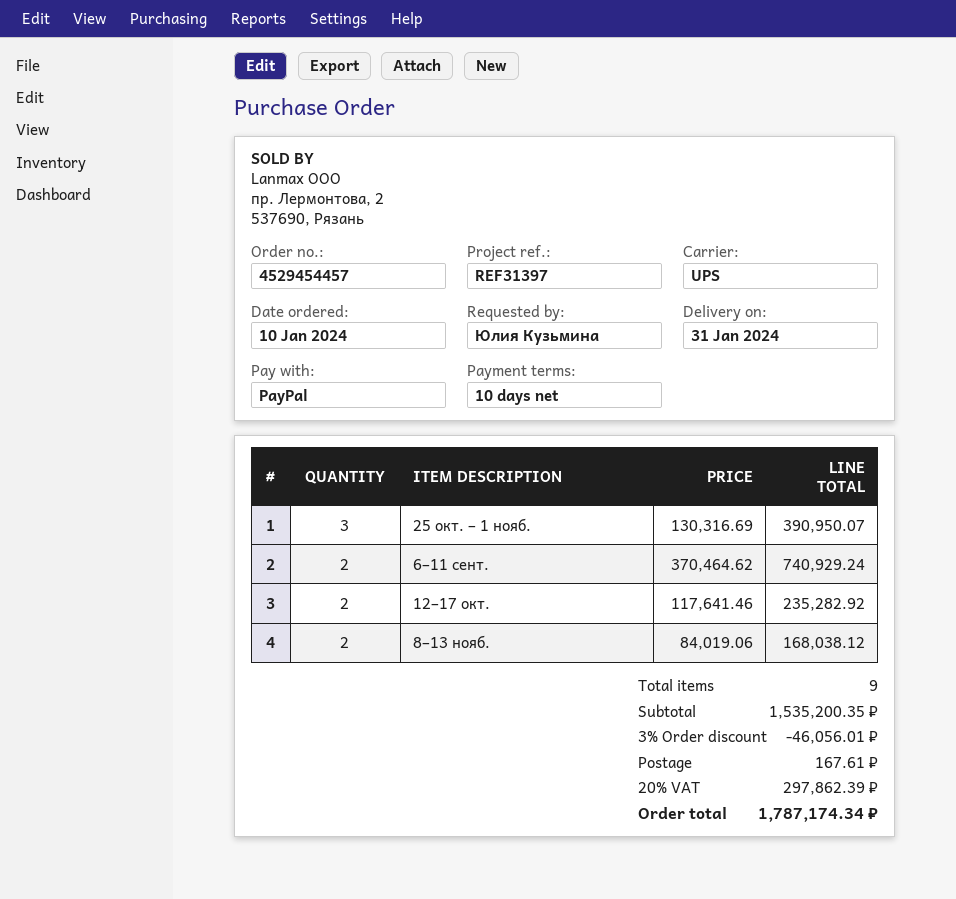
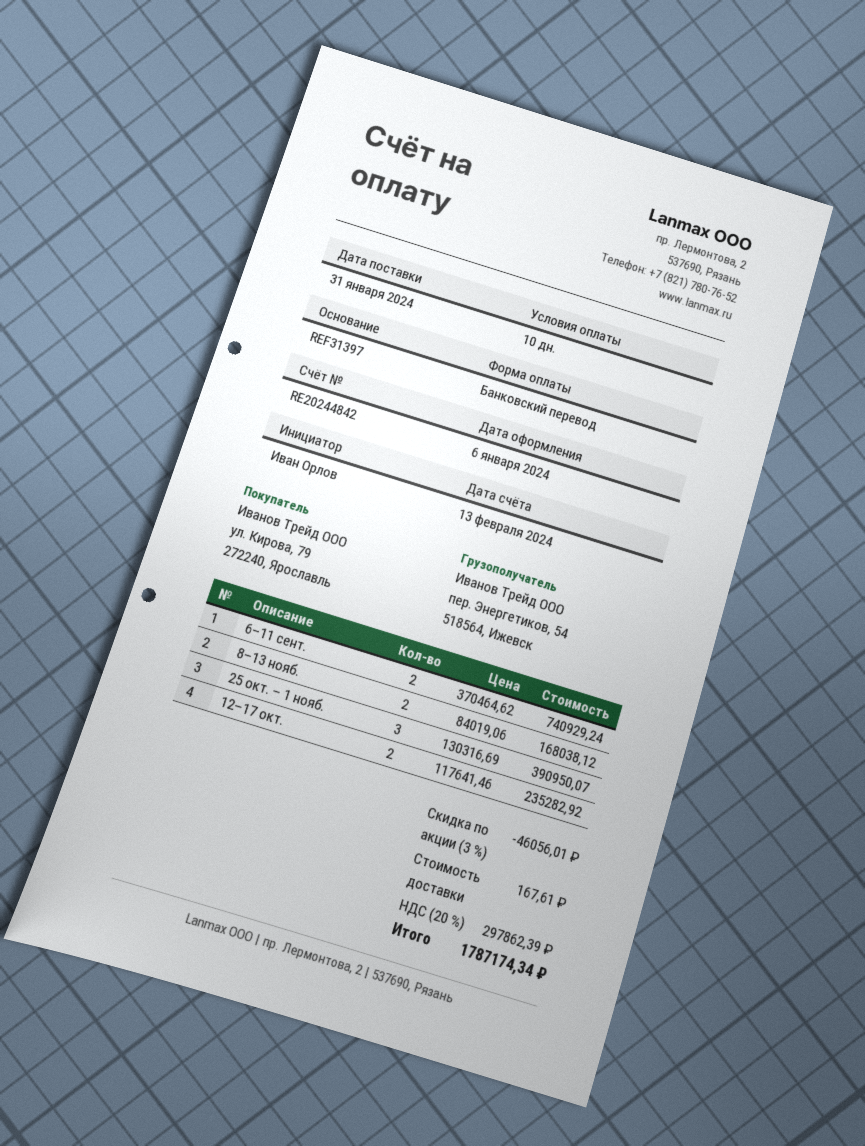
order date: 2024-01-10 -> 2024-01-06
ordered by: Юлия Кузьмина -> Иван Орлов
payment method: PayPal -> bank transfer

